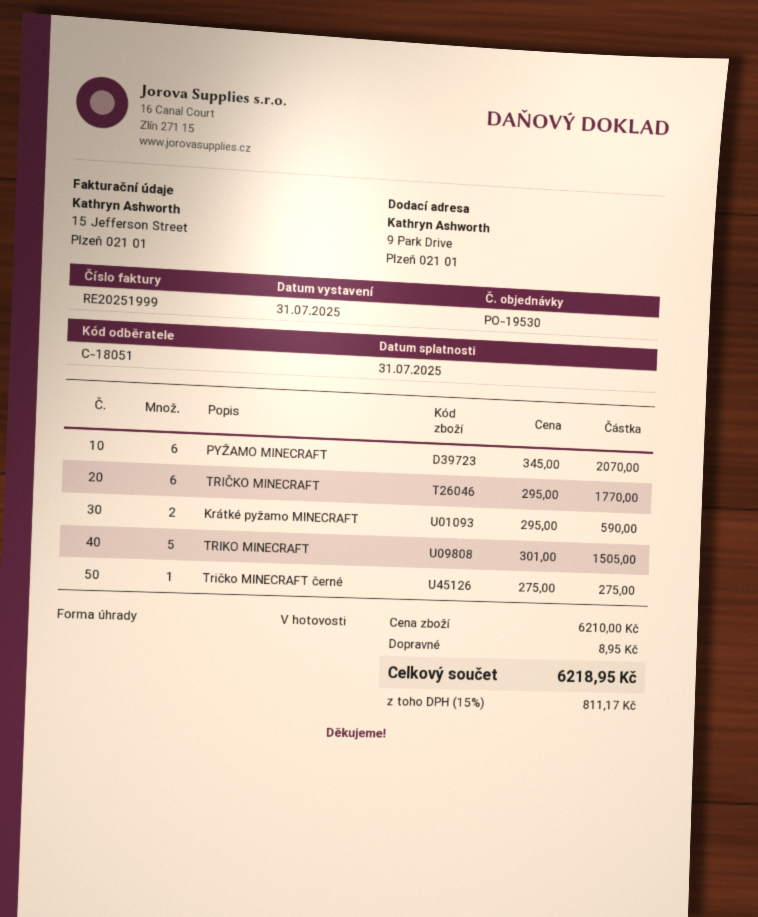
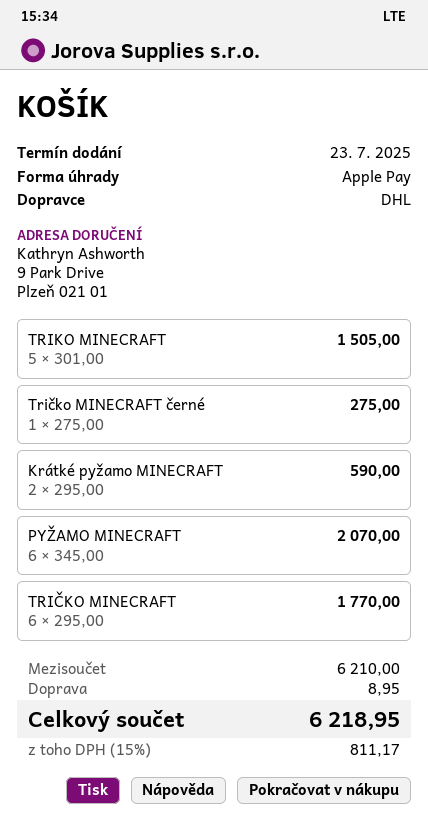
payment method: cash -> Apple Pay

